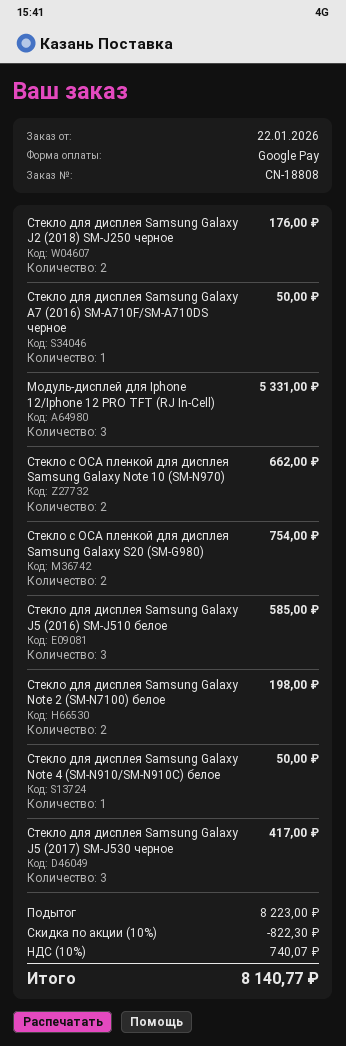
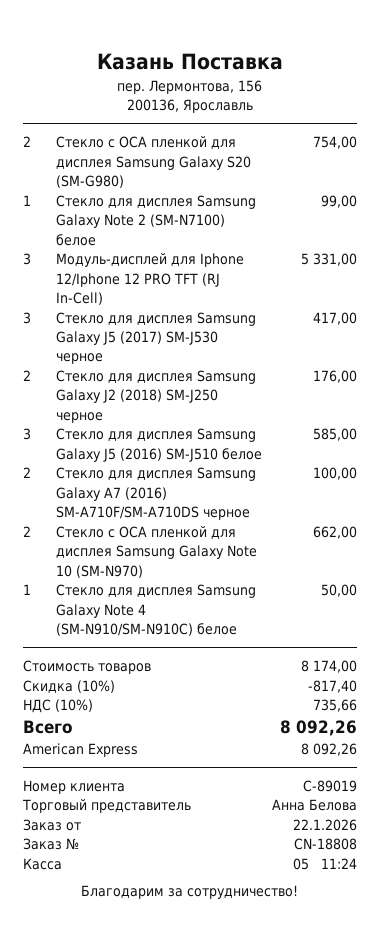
payment method: Google Pay -> American Express
Стекло для дисплея Samsung Galaxy A7 (2016) SM-A710F/SM-A710DS черное: 1 for 50.00 -> 2 for 100.00
Стекло для дисплея Samsung Galaxy Note 2 (SM-N7100) белое: 2 for 198.00 -> 1 for 99.00
subtotal: 8223.00 -> 8174.00
discount: 10% = 822.30 -> 10% = 817.40
tax: 10% = 740.07 -> 10% = 735.66
total: 8140.77 -> 8092.26

